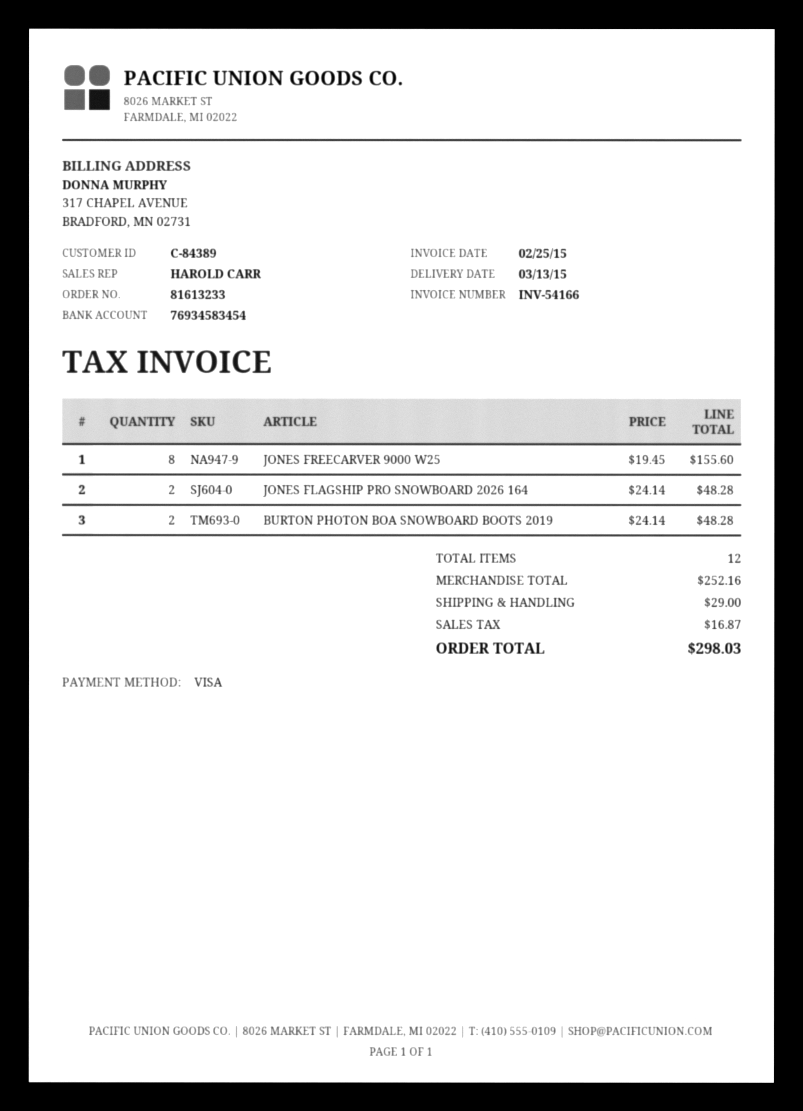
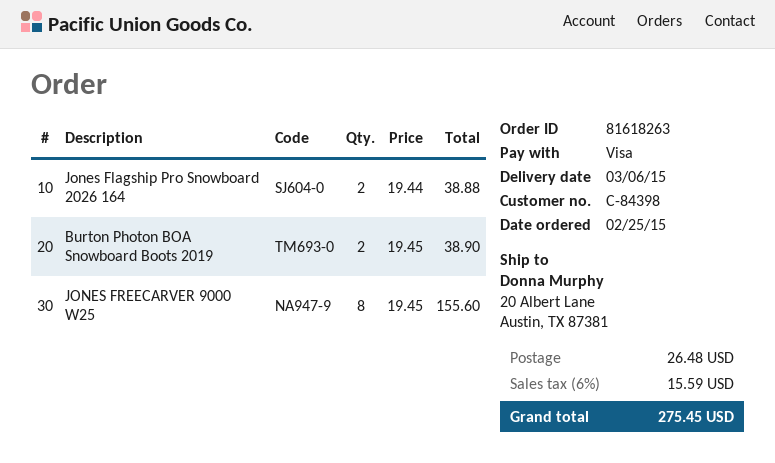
order number: 81613233 -> 81618263
delivery date: 2015-03-13 -> 2015-03-06
customer number: C-84389 -> C-84398
JONES FLAGSHIP PRO SNOWBOARD 2026 164: 2 x 24.14 = 48.28 -> 2 x 19.44 = 38.88
BURTON PHOTON BOA SNOWBOARD BOOTS 2019: 2 x 24.14 = 48.28 -> 2 x 19.45 = 38.90
shipping: 29.00 -> 26.48
tax: 16.87 -> 15.59
total: 298.03 -> 275.45

